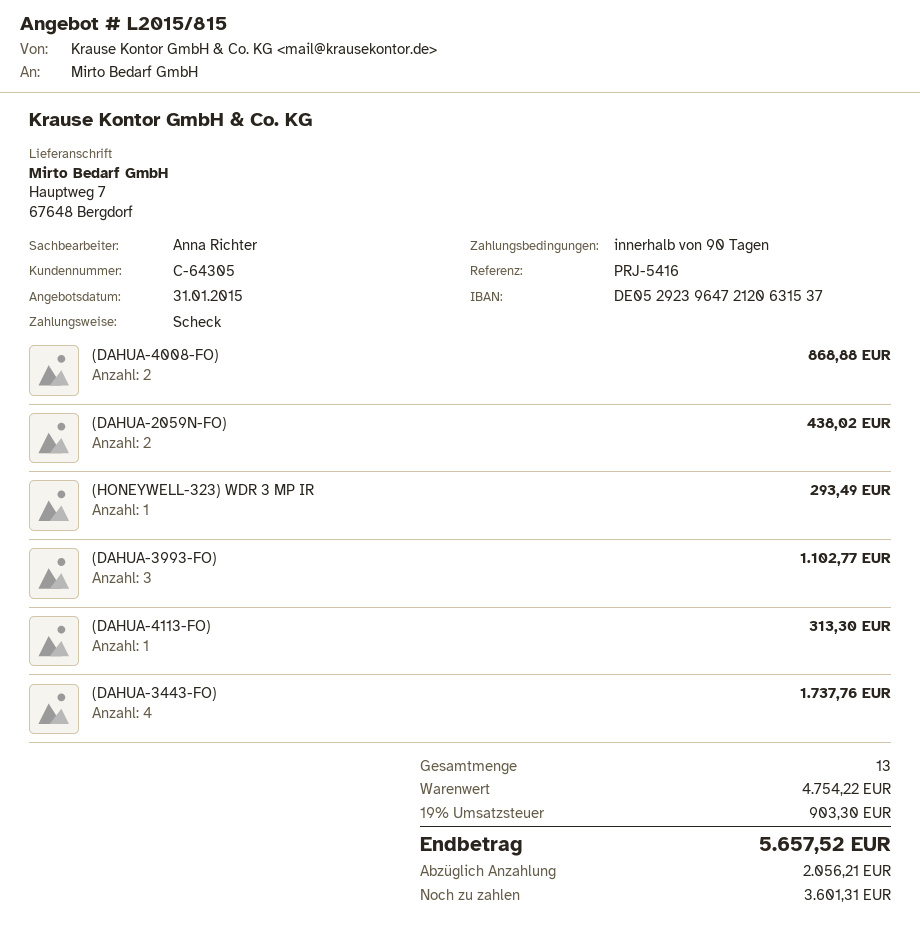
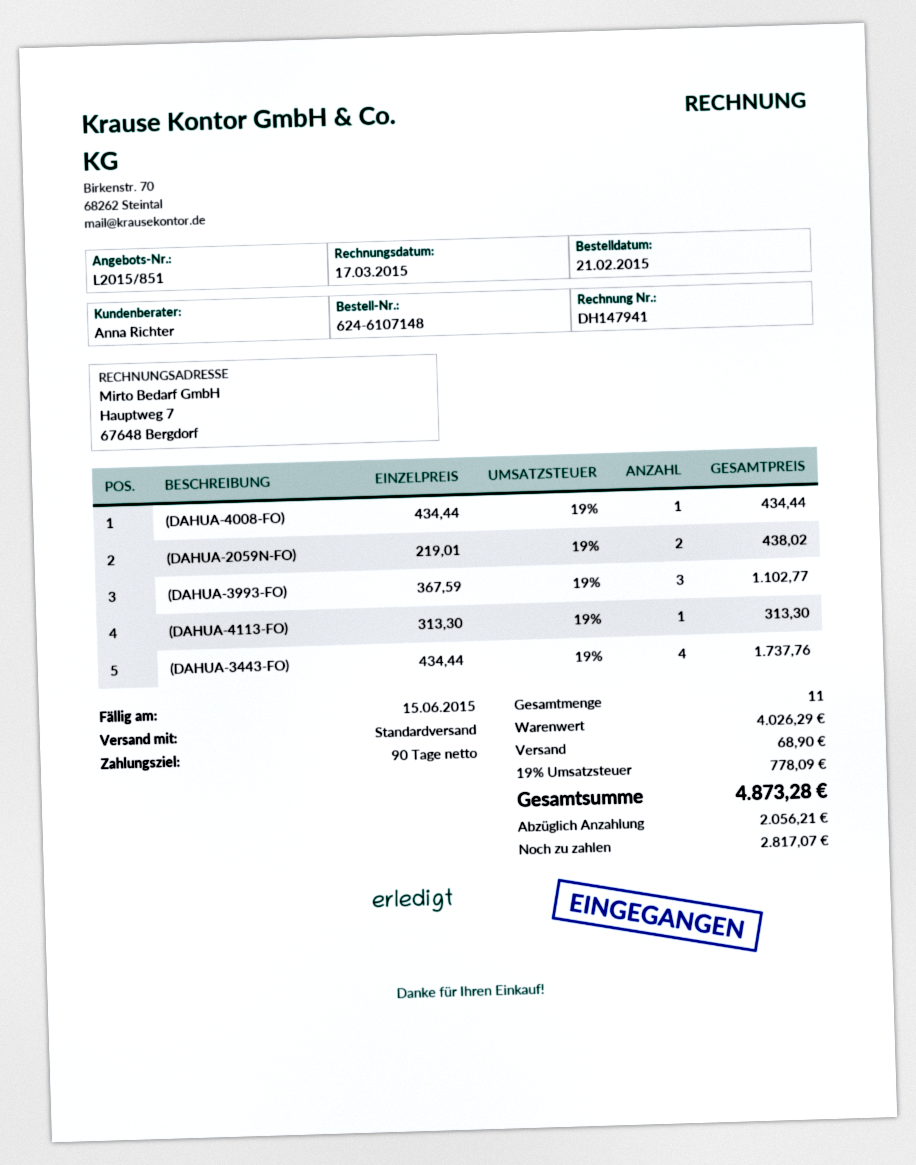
quote number: L2015/815 -> L2015/851
(DAHUA-4008-FO): 2 for 868.88 -> 1 for 434.44
(HONEYWELL-323) WDR 3 MP IR: 1 for 293.49 -> none
total quantity: 13 -> 11
subtotal: 4754.22 -> 4026.29
shipping: none -> 68.90
tax: 19% = 903.30 -> 19% = 778.09
total: 5657.52 -> 4873.28
balance: 3601.31 -> 2817.07

